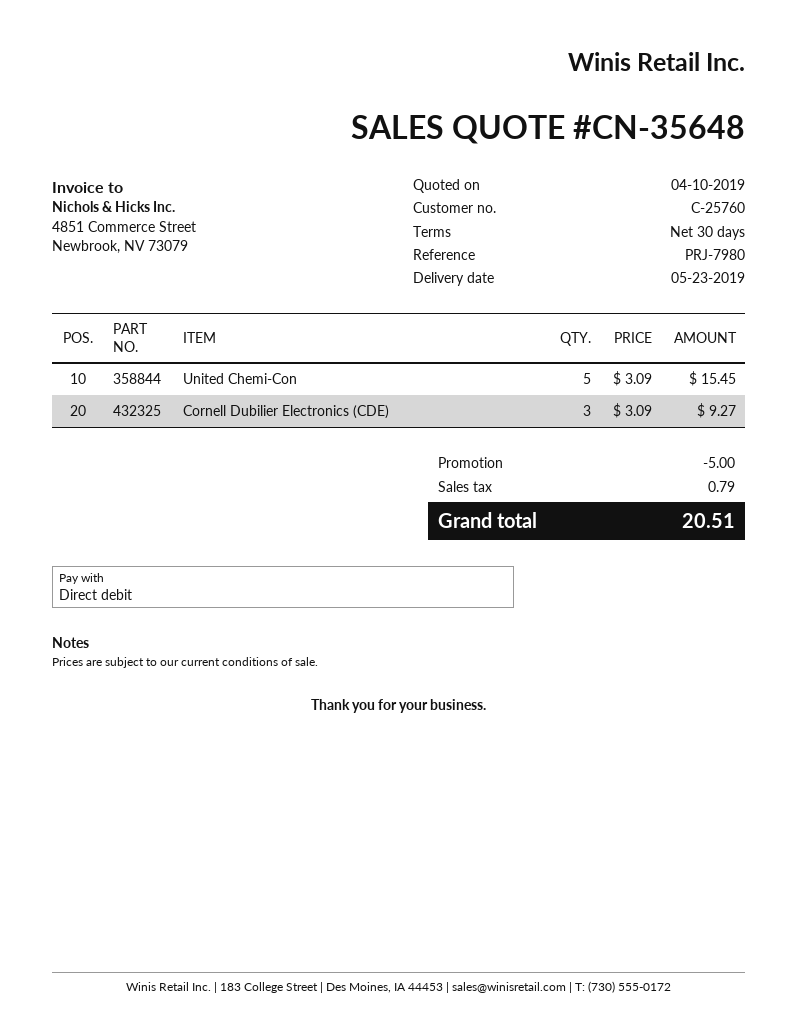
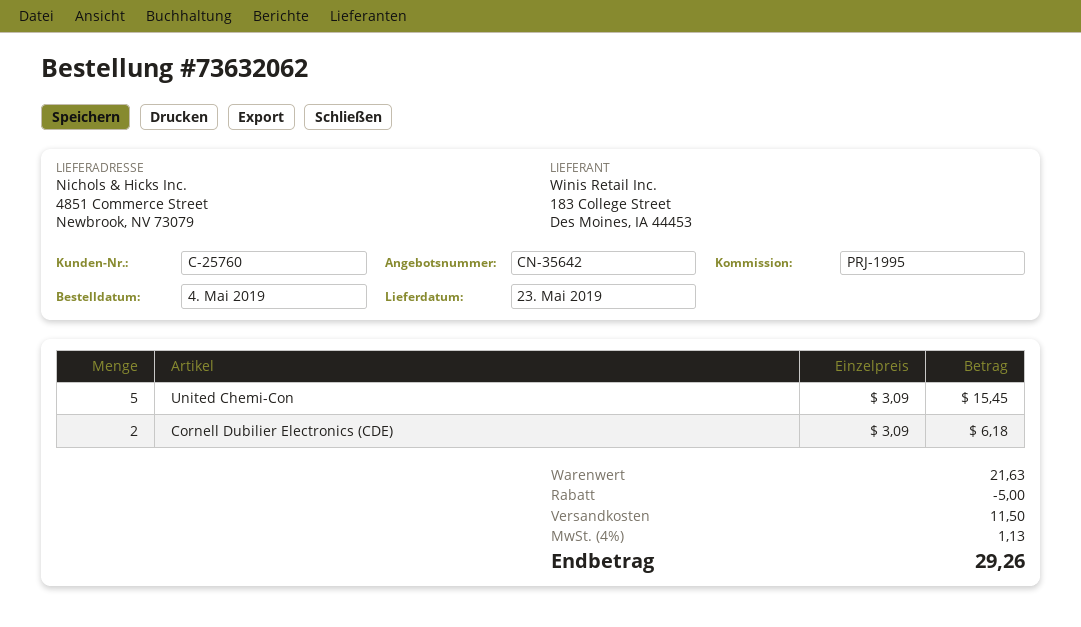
quote number: CN-35648 -> CN-35642
reference: PRJ-7980 -> PRJ-1995
Cornell Dubilier Electronics (CDE): 3 x 3.09 = 9.27 -> 2 x 3.09 = 6.18
shipping: none -> 11.50
tax: 0.79 -> 1.13
total: 20.51 -> 29.26

